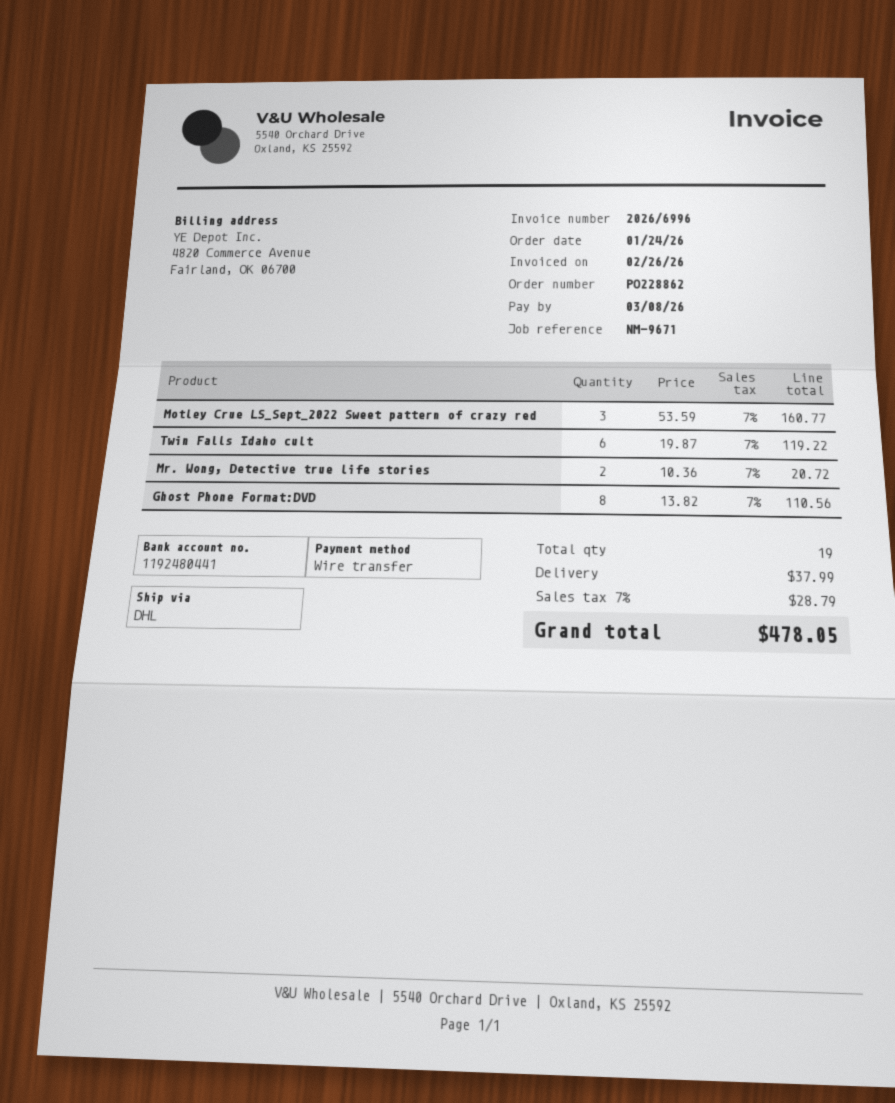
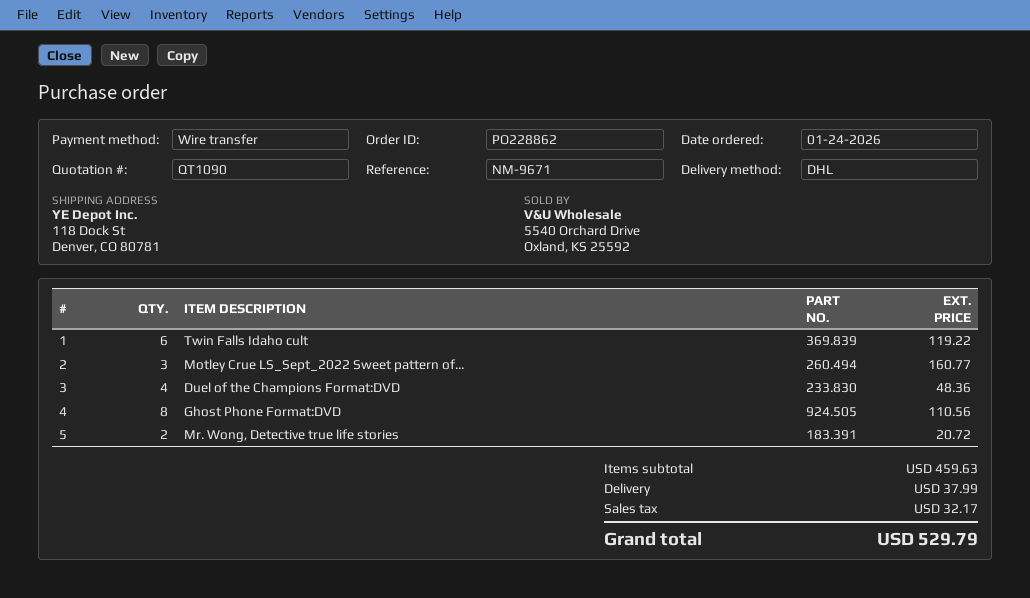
Duel of the Champions Format:DVD: none -> 4 for 48.36
tax: 28.79 -> 32.17
total: 478.05 -> 529.79

